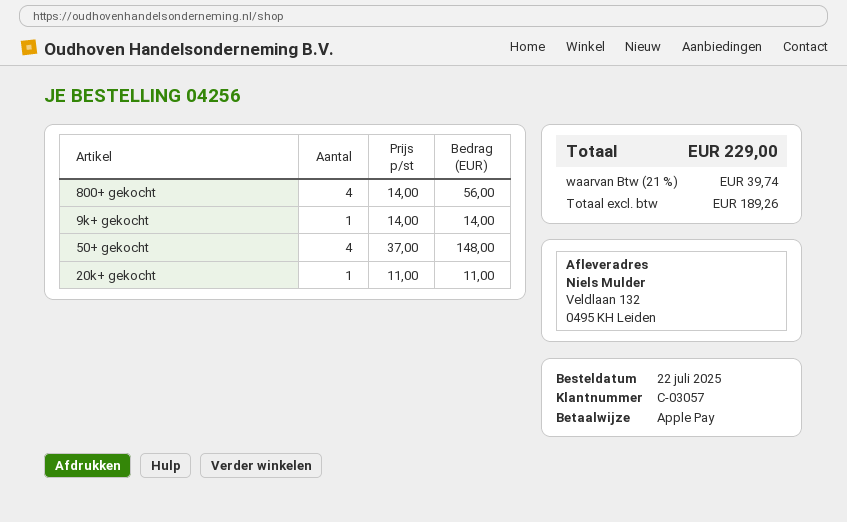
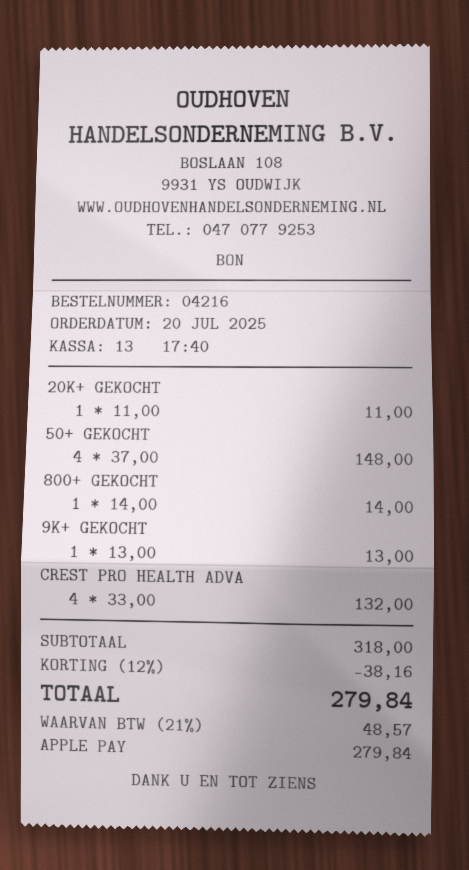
order number: 04256 -> 04216
order date: 2025-07-22 -> 2025-07-20
800+ gekocht: 4 x 14.00 = 56.00 -> 1 x 14.00 = 14.00
9k+ gekocht: 1 x 14.00 = 14.00 -> 1 x 13.00 = 13.00
CREST PRO HEALTH ADVA: none -> 4 x 33.00 = 132.00
discount: none -> 12% = 38.16
tax: 21% = 39.74 -> 21% = 48.57
total: 229.00 -> 279.84

